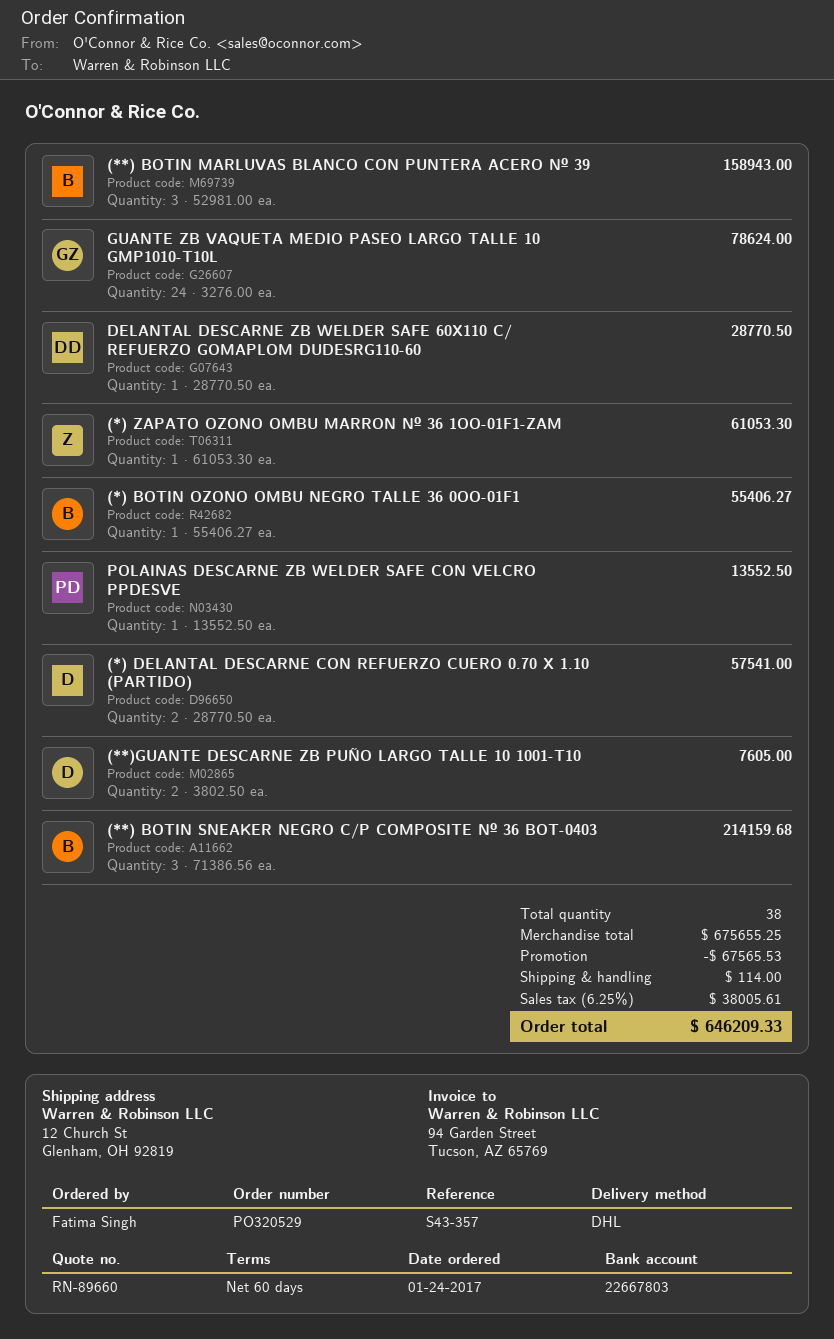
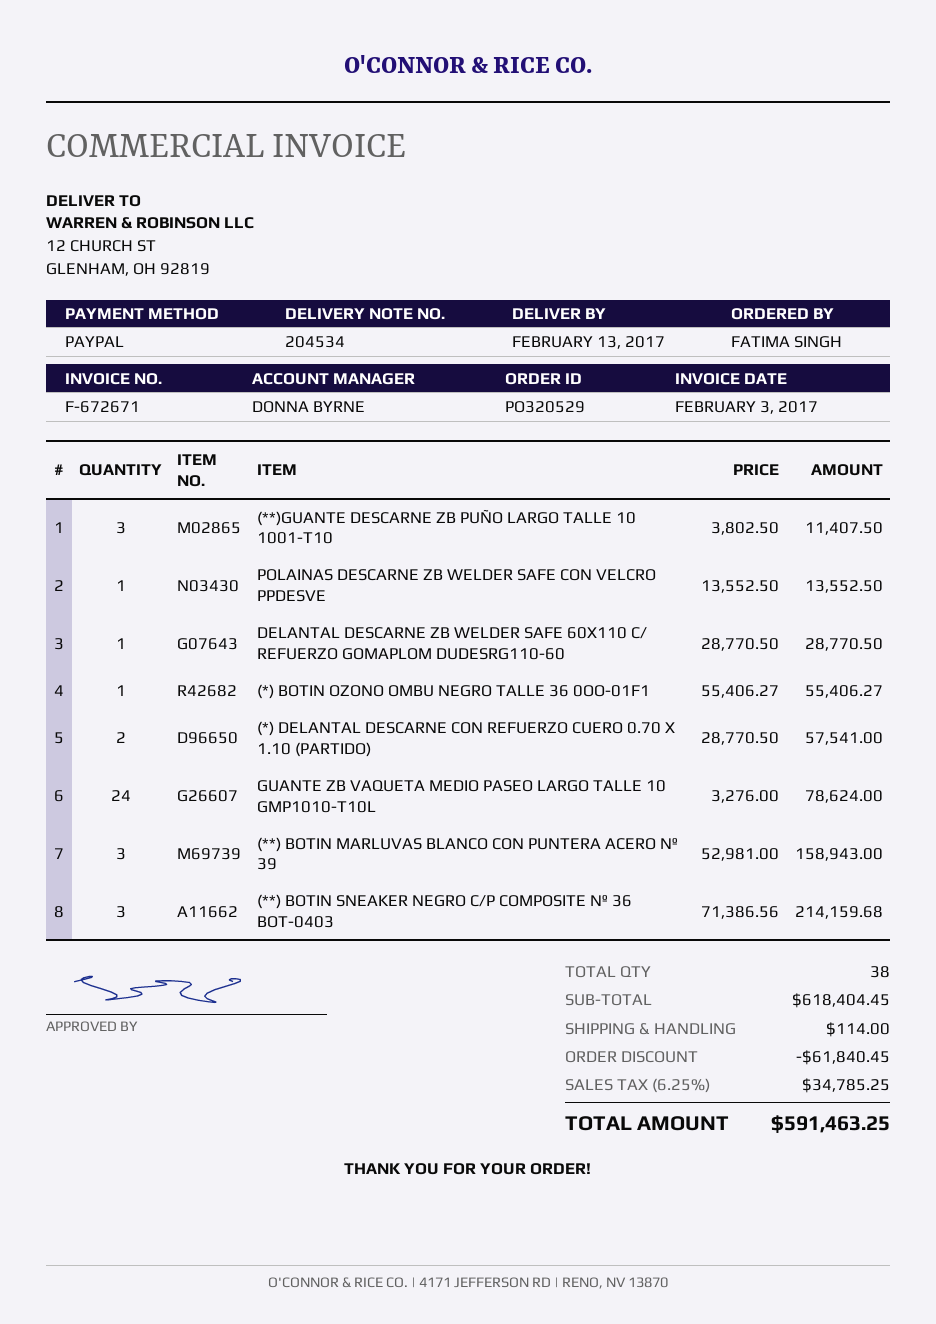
(*) ZAPATO OZONO OMBU MARRON Nº 36 1OO-01F1-ZAM: 1 x 61053.30 = 61053.30 -> none
(**)GUANTE DESCARNE ZB PUÑO LARGO TALLE 10 1001-T10: 2 x 3802.50 = 7605.00 -> 3 x 3802.50 = 11407.50
subtotal: 675655.25 -> 618404.45
discount: 67565.53 -> 61840.45
tax: 6.25% = 38005.61 -> 6.25% = 34785.25
total: 646209.33 -> 591463.25

